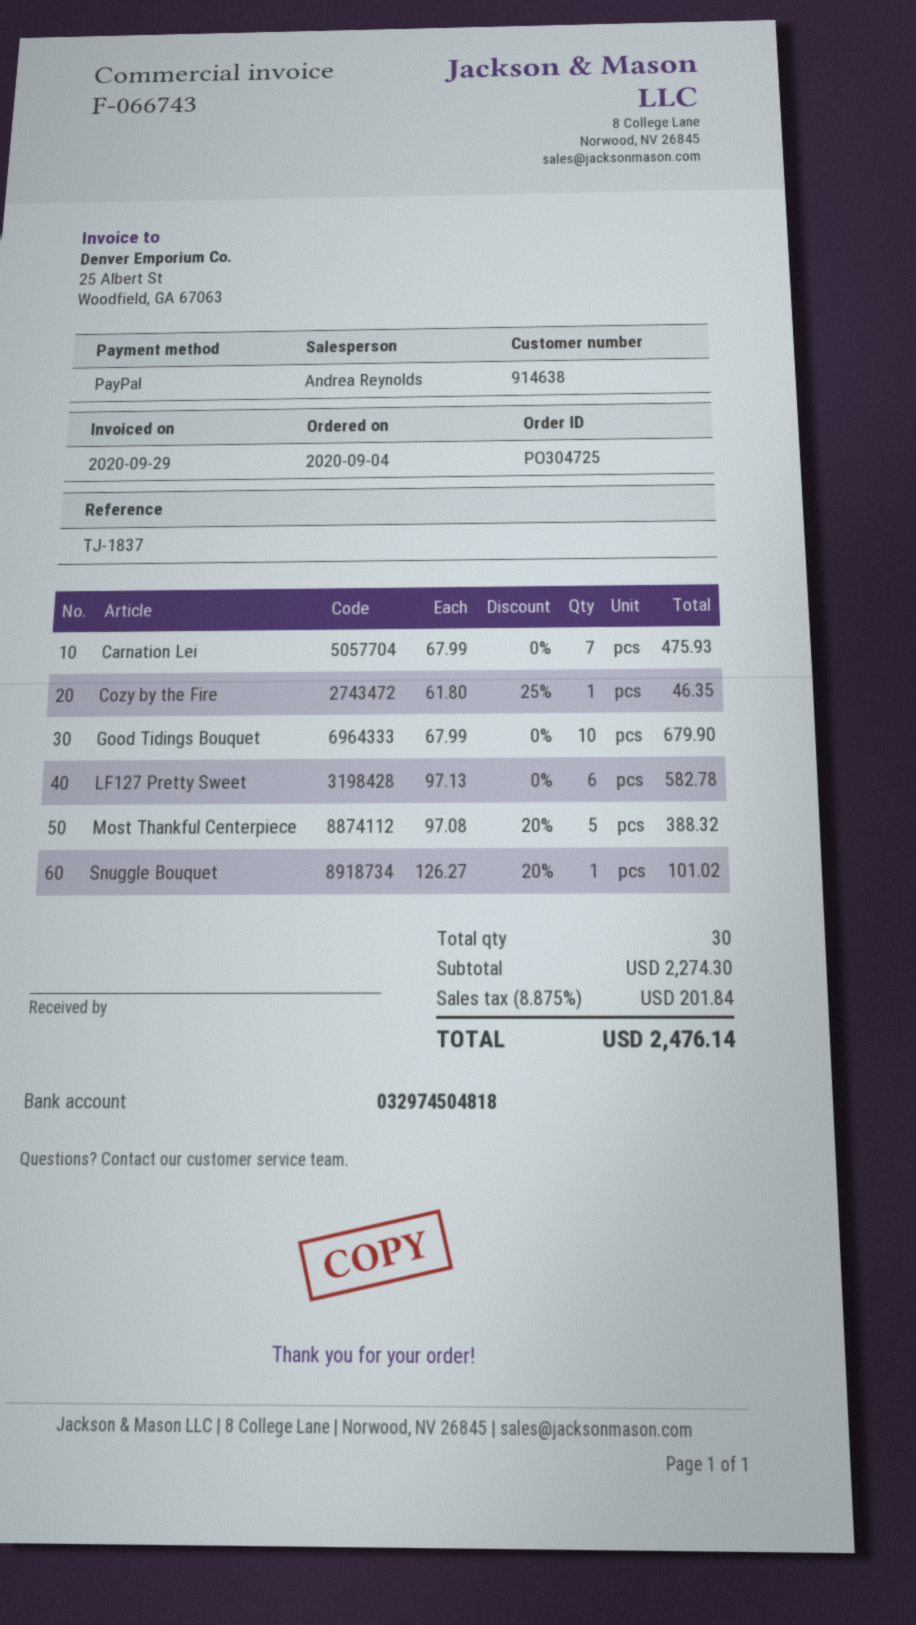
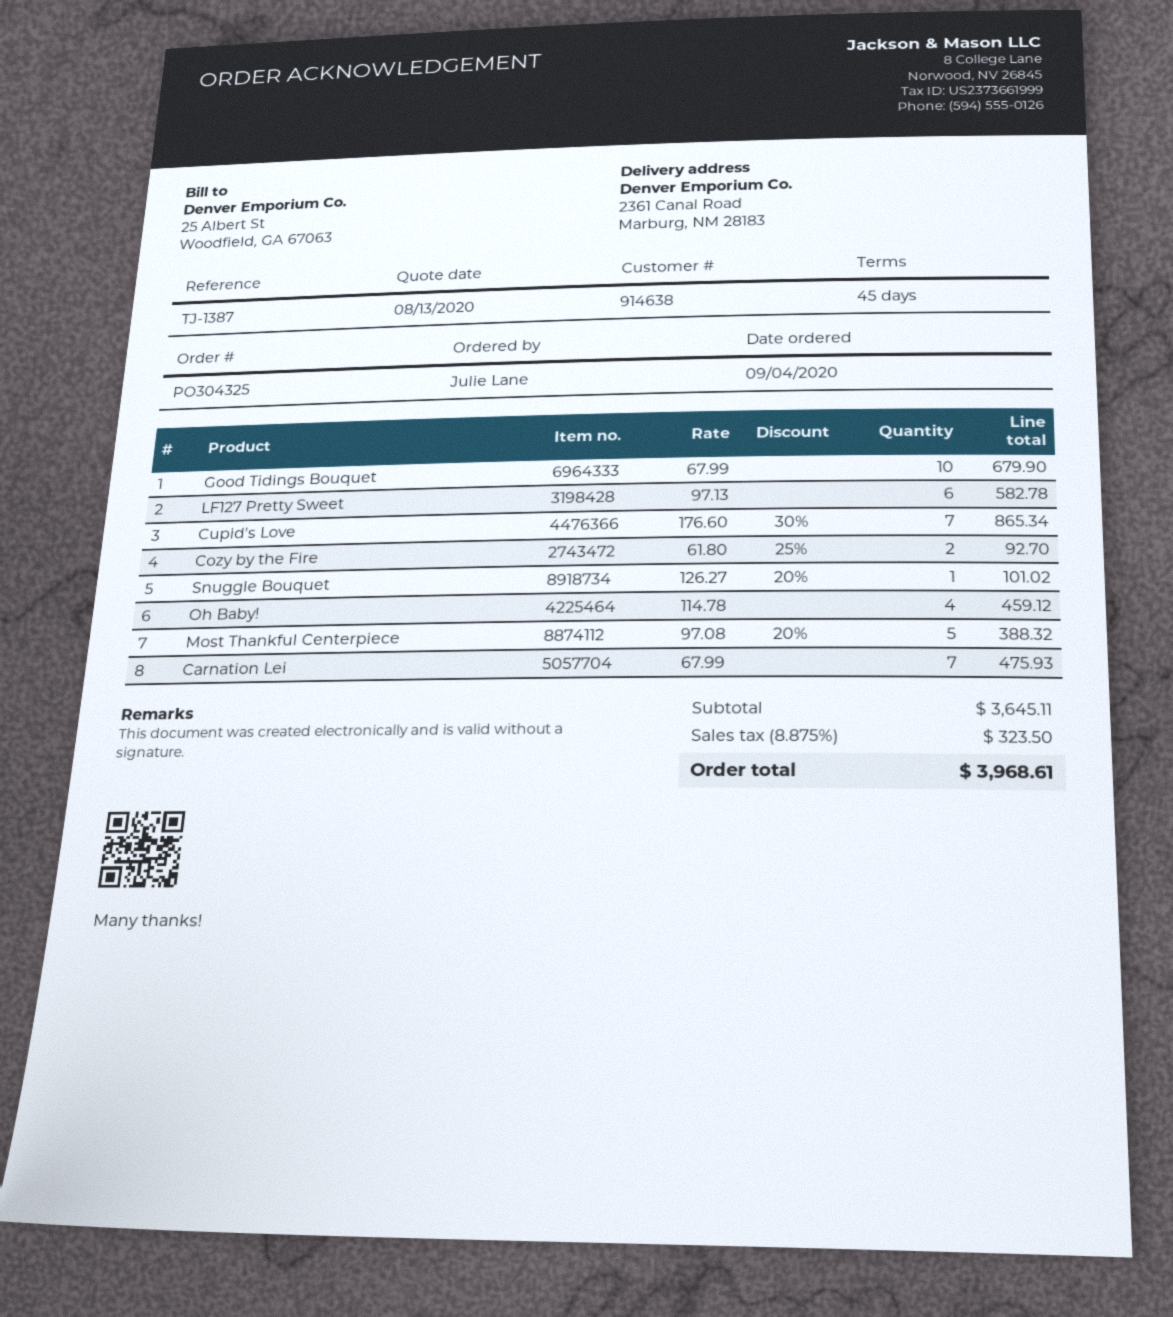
order number: PO304725 -> PO304325
reference: TJ-1837 -> TJ-1387
Cozy by the Fire: 1 x 61.80 - 25% = 46.35 -> 2 x 61.80 - 25% = 92.70
Cupid's Love: none -> 7 x 176.60 - 30% = 865.34
Oh Baby!: none -> 4 x 114.78 = 459.12
subtotal: 2274.30 -> 3645.11
tax: 8.875% = 201.84 -> 8.875% = 323.50
total: 2476.14 -> 3968.61

